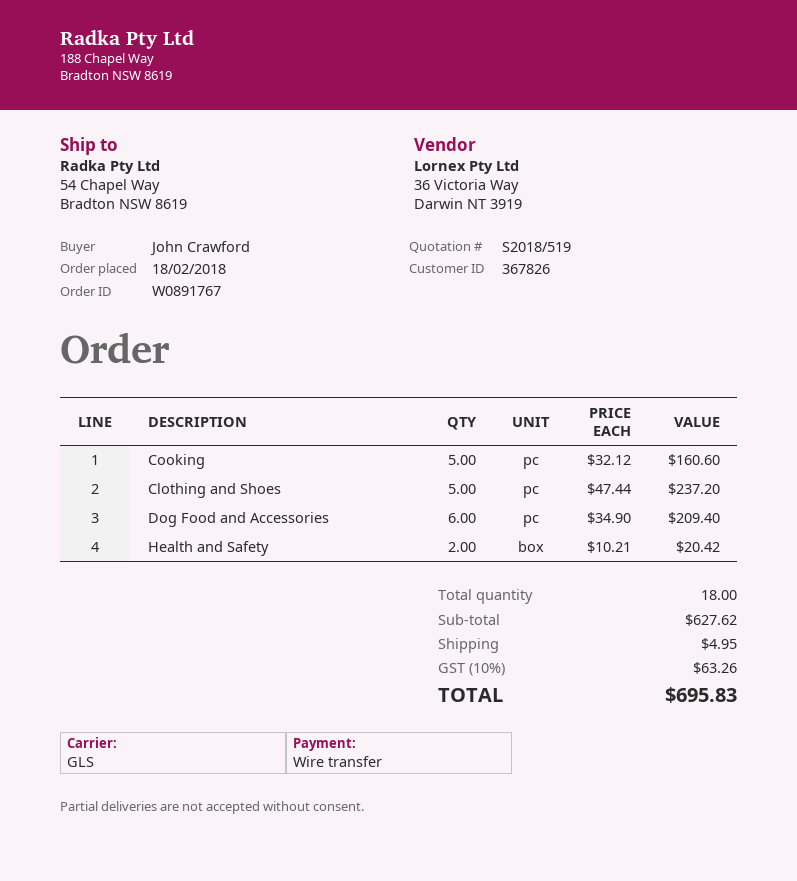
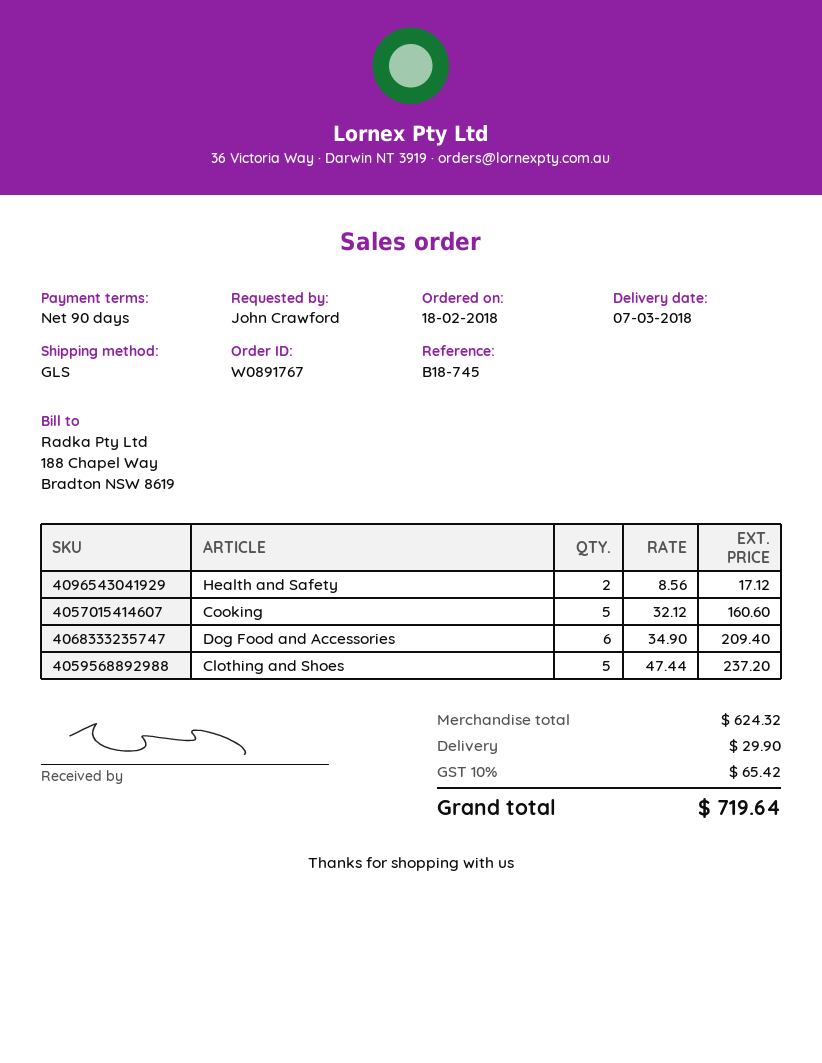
Health and Safety: 2 x 10.21 = 20.42 -> 2 x 8.56 = 17.12
subtotal: 627.62 -> 624.32
shipping: 4.95 -> 29.90
tax: 10% = 63.26 -> 10% = 65.42
total: 695.83 -> 719.64

